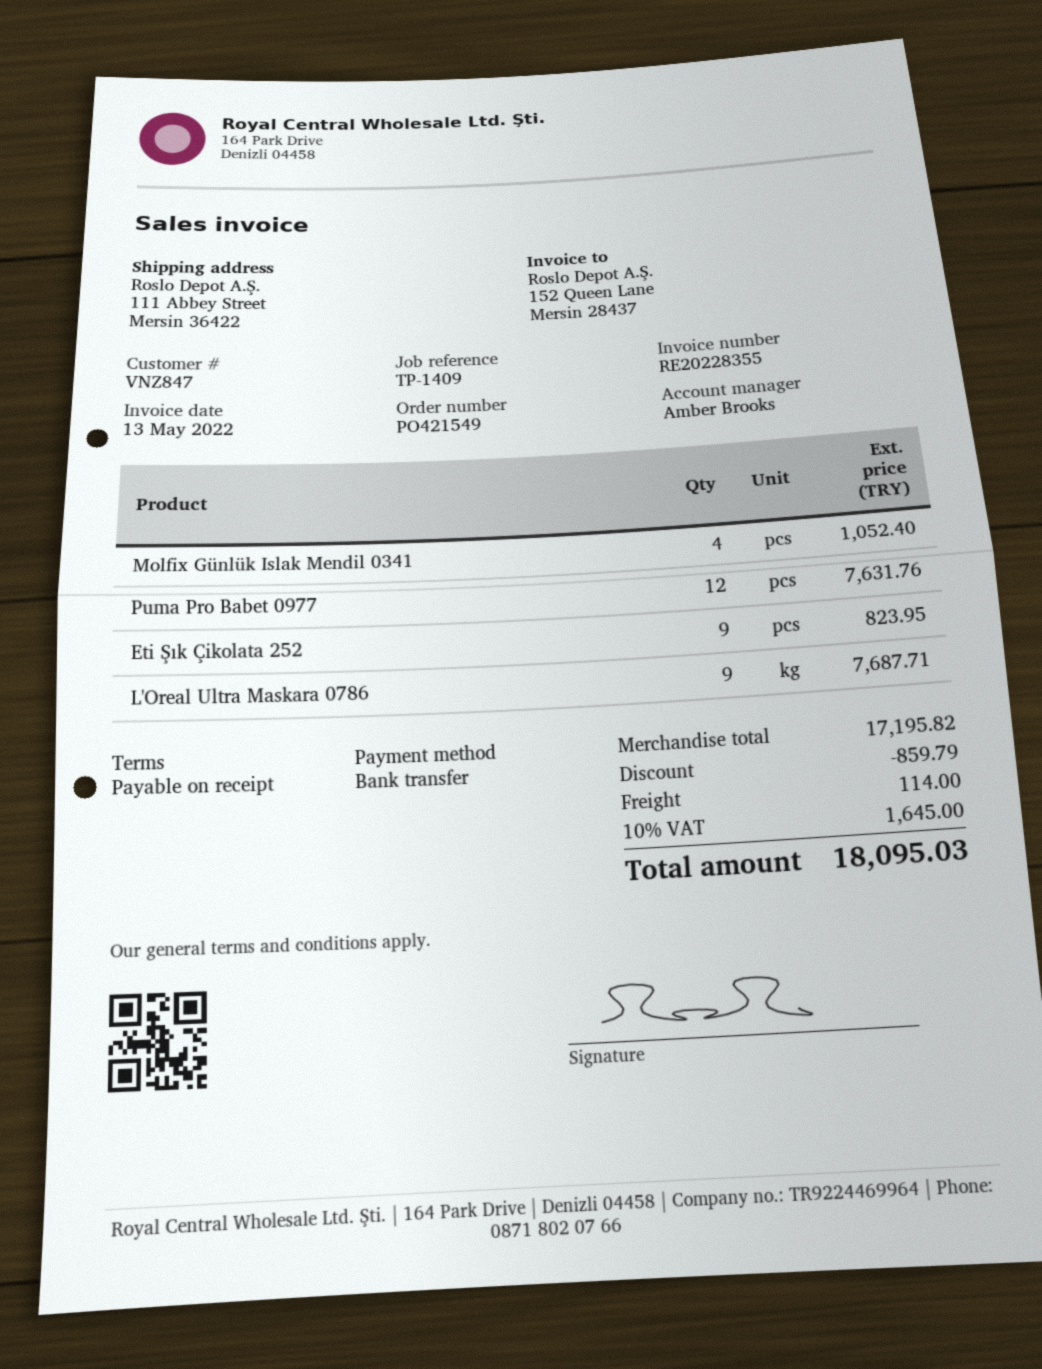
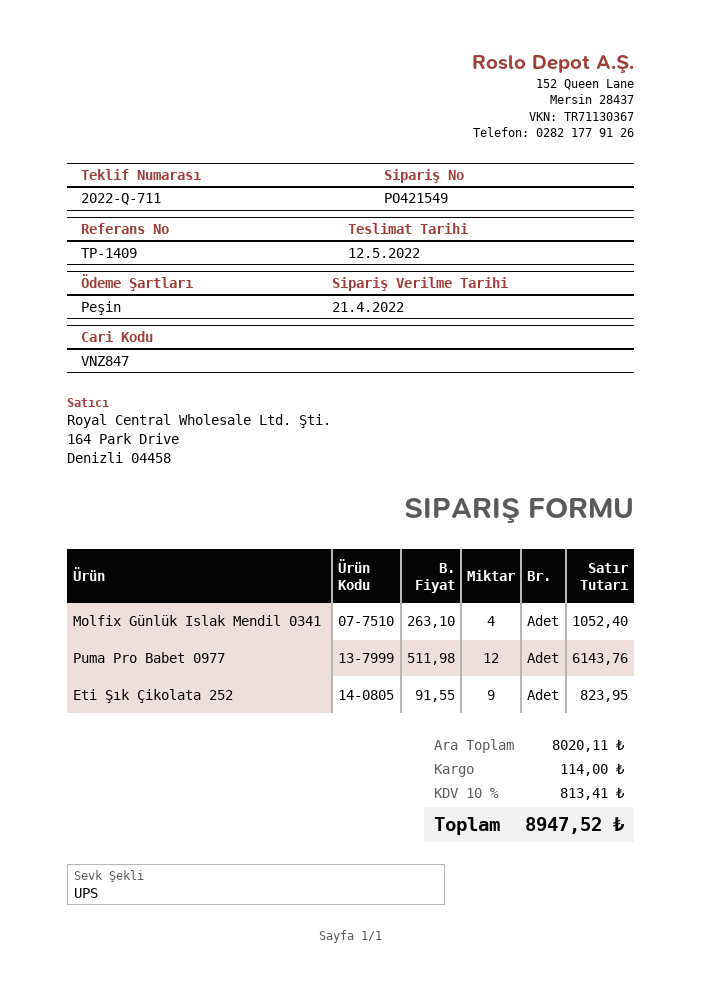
Puma Pro Babet 0977: 12 for 7631.76 -> 12 for 6143.76
L'Oreal Ultra Maskara 0786: 9 for 7687.71 -> none
subtotal: 17195.82 -> 8020.11
discount: 859.79 -> none
tax: 10% = 1645.00 -> 10% = 813.41
total: 18095.03 -> 8947.52

